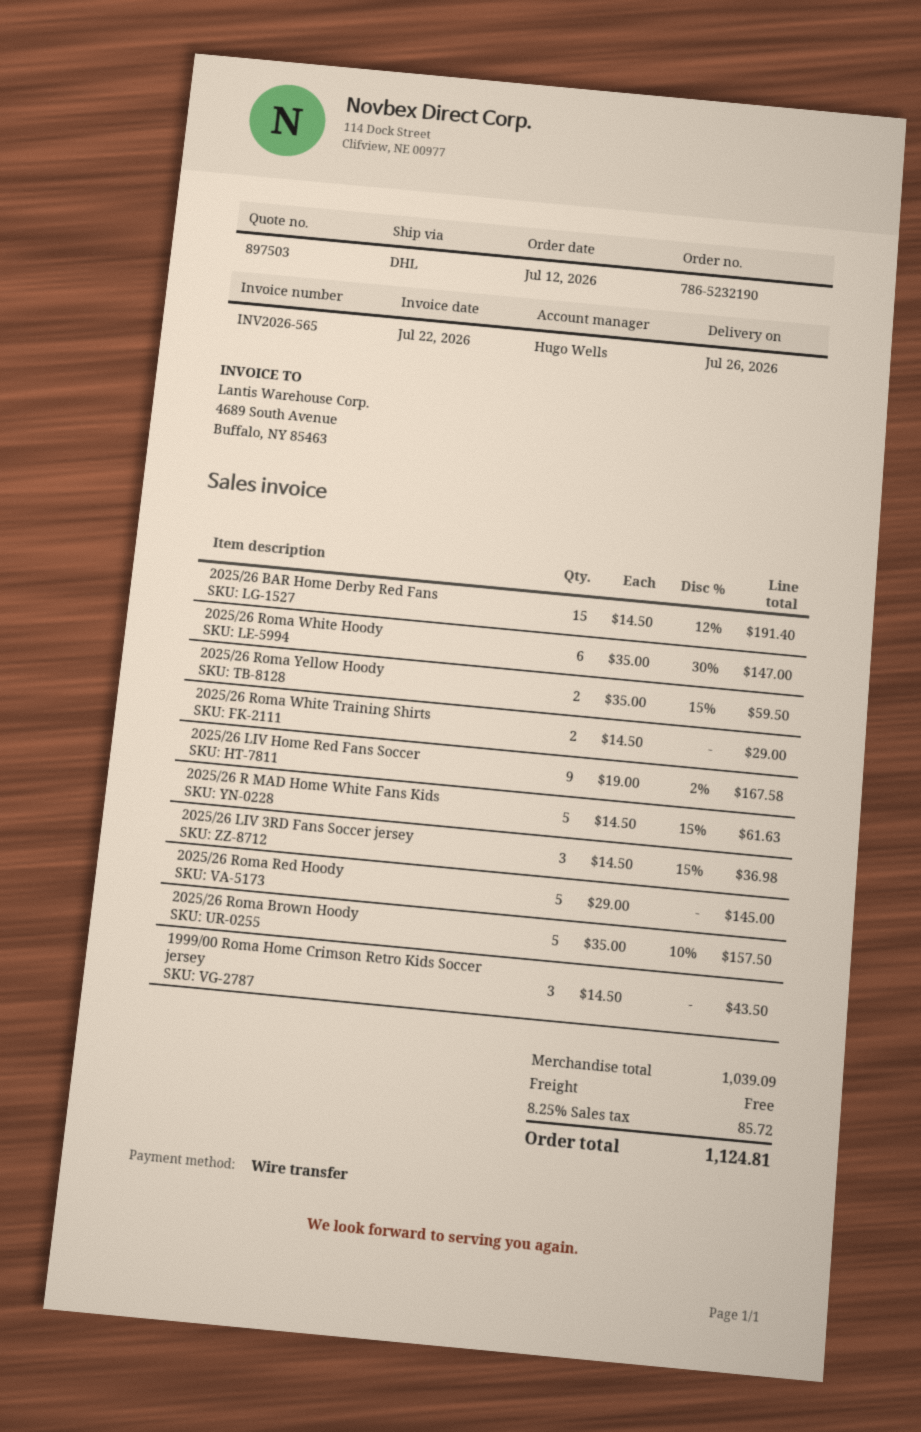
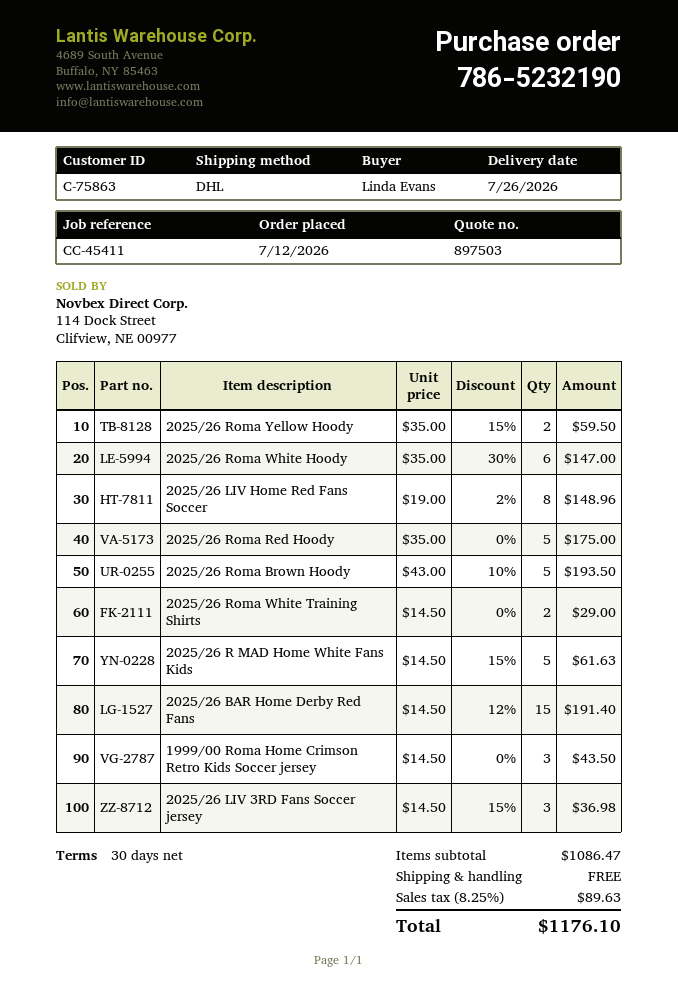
2025/26 LIV Home Red Fans Soccer: 9 x 19.00 - 2% = 167.58 -> 8 x 19.00 - 2% = 148.96
2025/26 Roma Red Hoody: 5 x 29.00 = 145.00 -> 5 x 35.00 = 175.00
2025/26 Roma Brown Hoody: 5 x 35.00 - 10% = 157.50 -> 5 x 43.00 - 10% = 193.50
subtotal: 1039.09 -> 1086.47
tax: 8.25% = 85.72 -> 8.25% = 89.63
total: 1124.81 -> 1176.10

